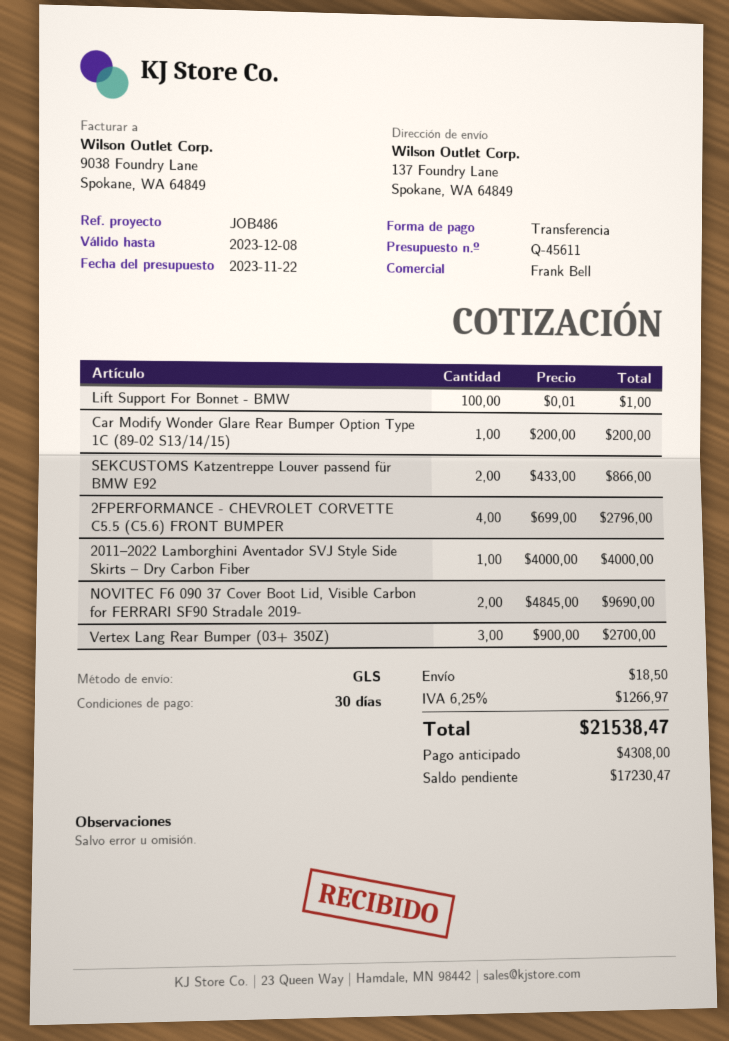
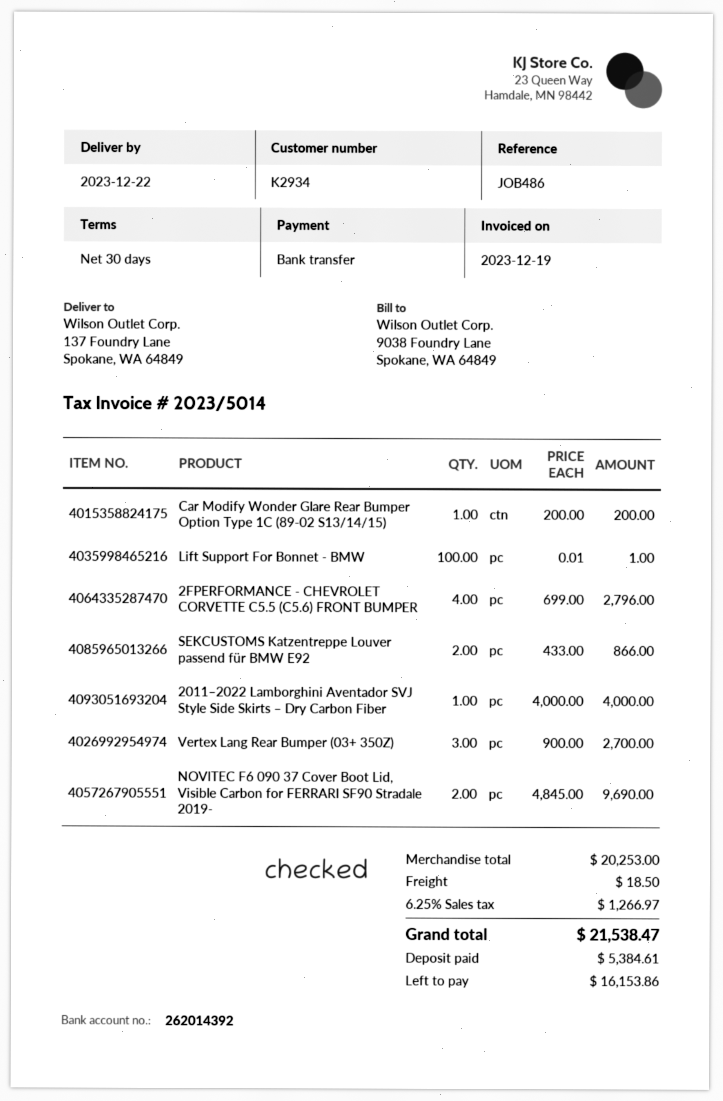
deposit: 4308.00 -> 5384.61
balance: 17230.47 -> 16153.86

